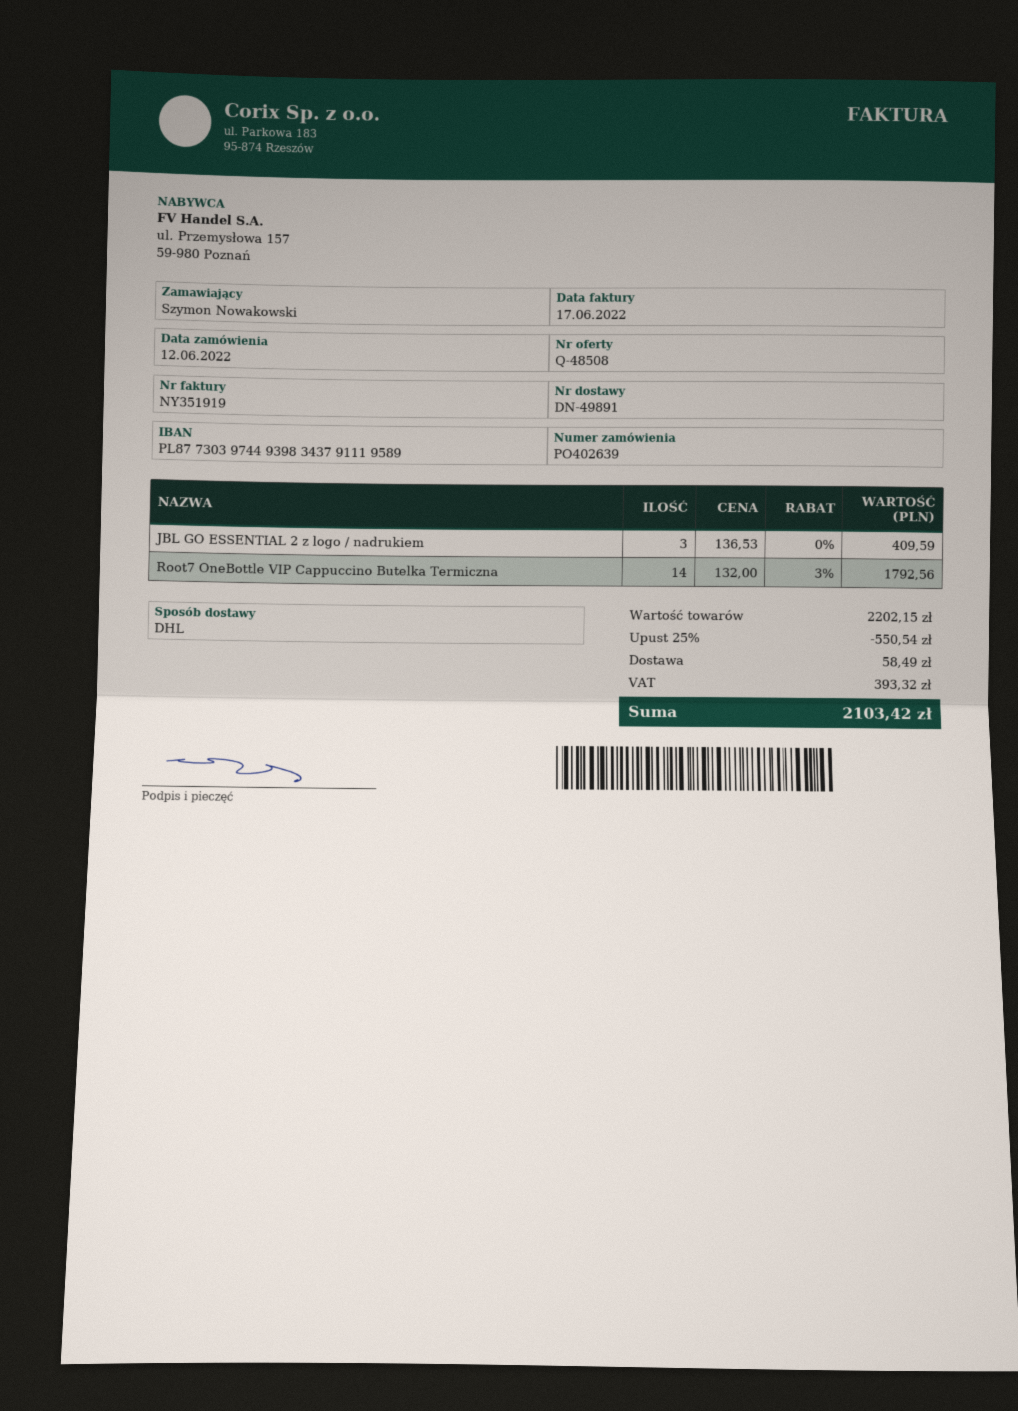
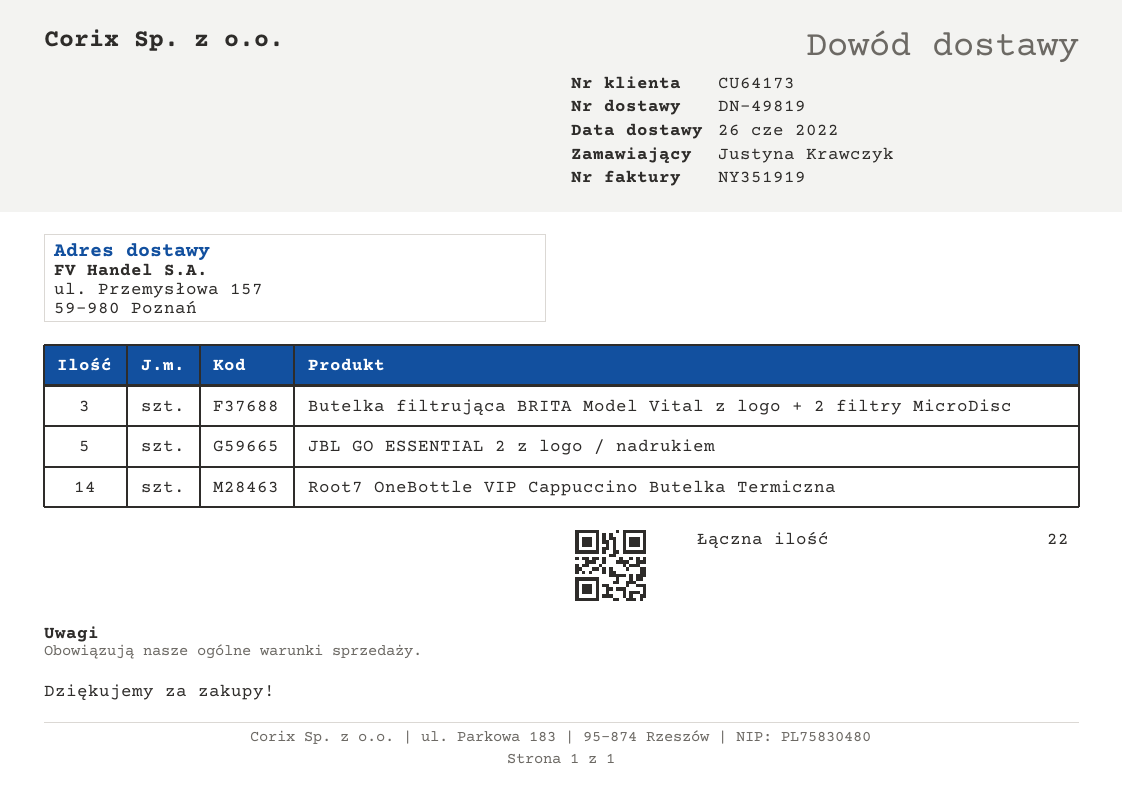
delivery note number: DN-49891 -> DN-49819
ordered by: Szymon Nowakowski -> Justyna Krawczyk
JBL GO ESSENTIAL 2 z logo / nadrukiem: 3 -> 5
Butelka filtrująca BRITA Model Vital z logo + 2 filtry MicroDisc: none -> 3

